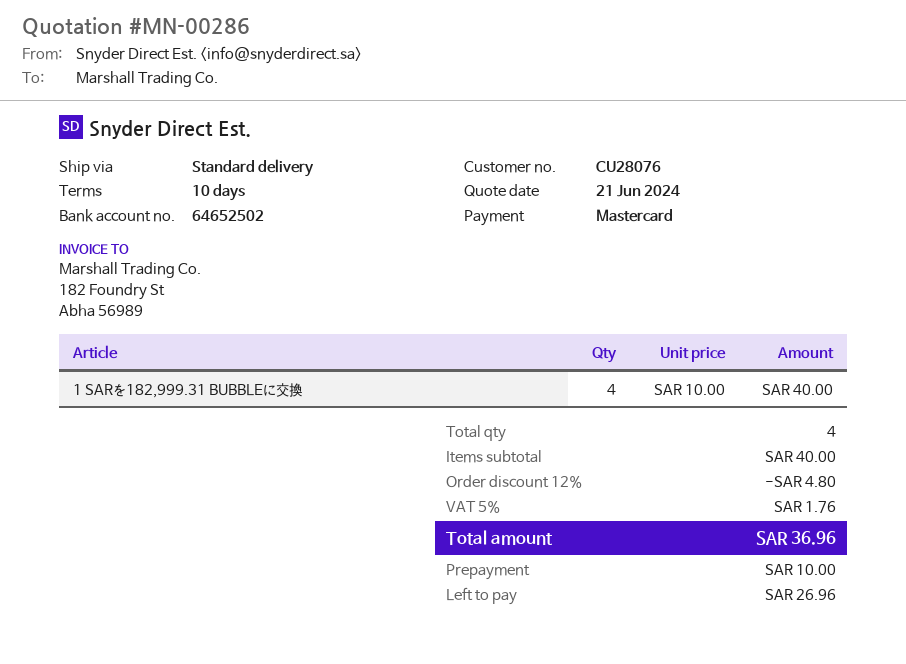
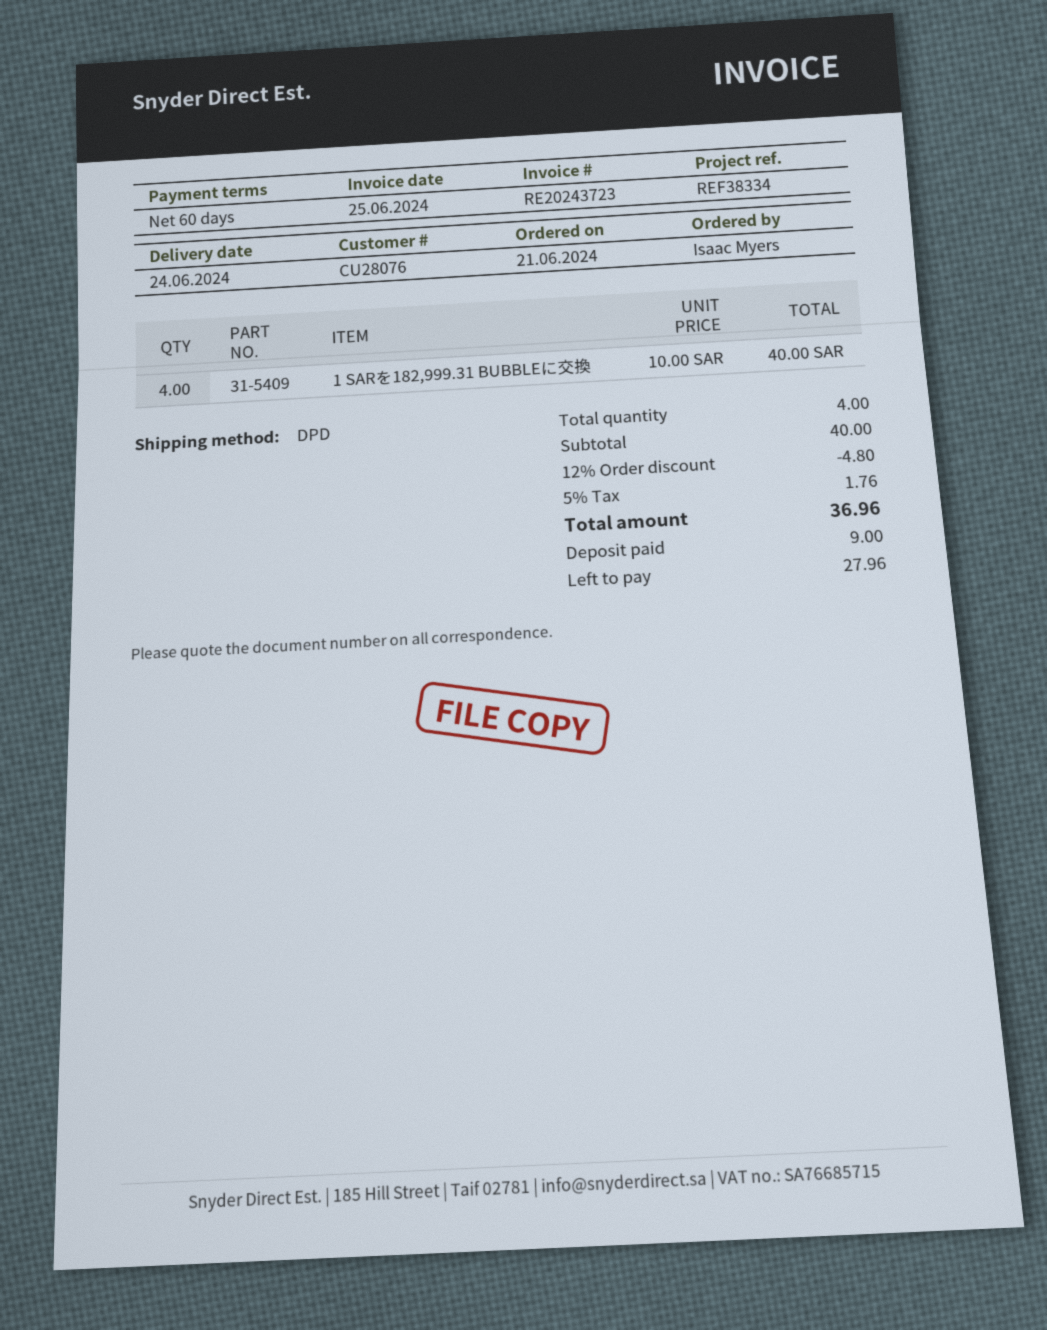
payment terms: 10 days -> 60 days
shipping method: standard -> DPD
deposit: 10.00 -> 9.00
balance: 26.96 -> 27.96

